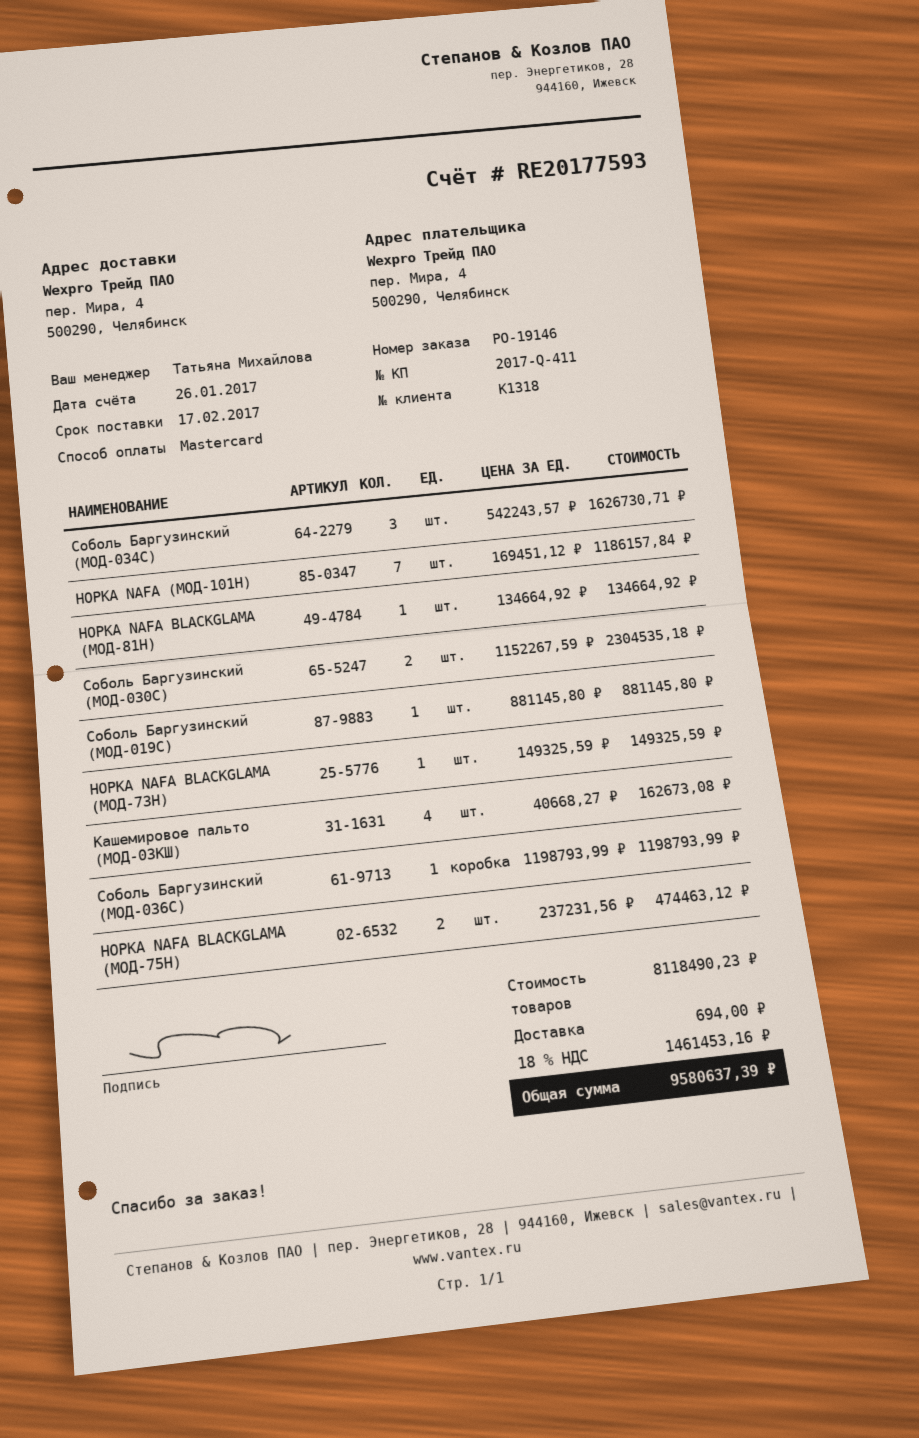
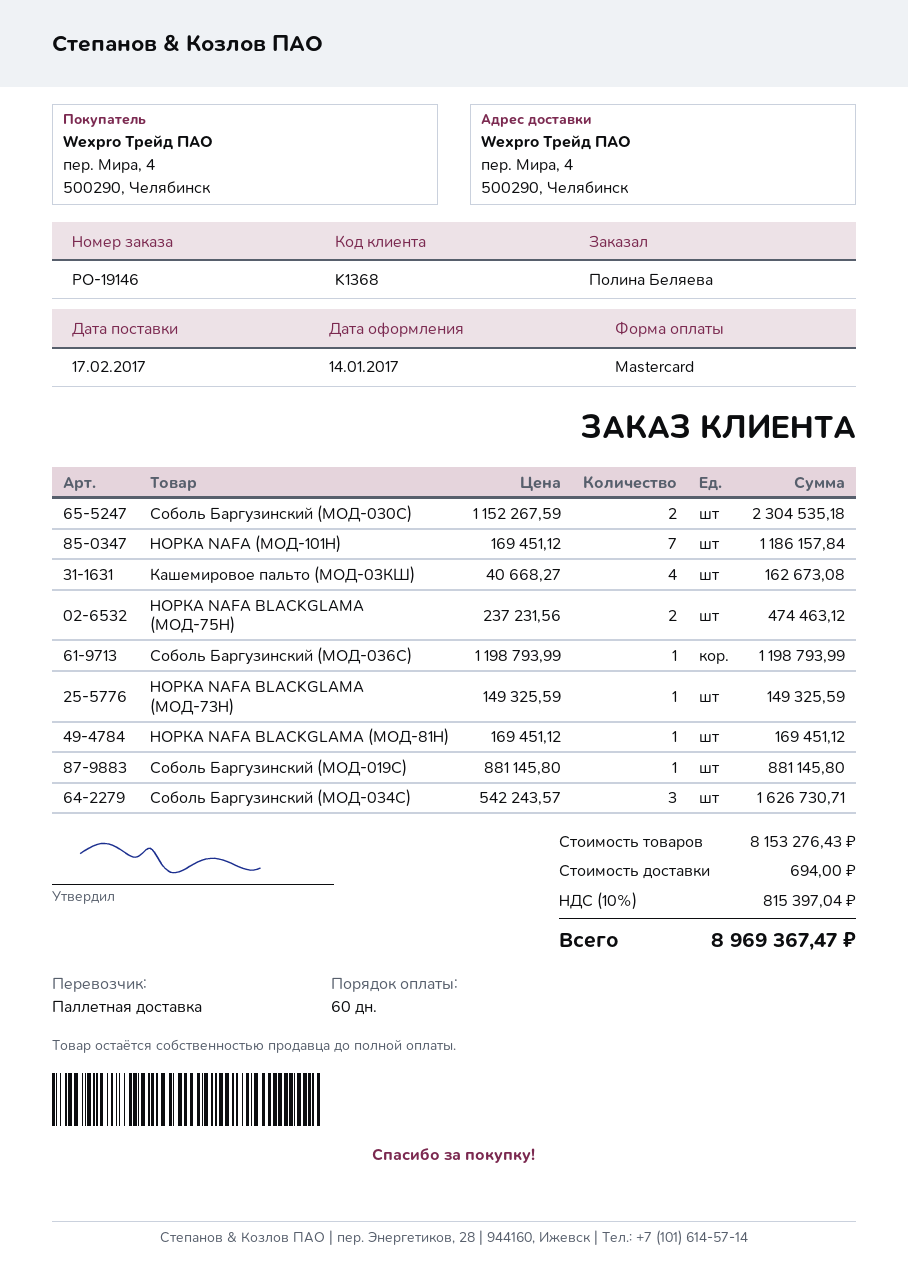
customer number: K1318 -> K1368
НОРКА NAFA BLACKGLAMA (МОД-81Н): 1 x 134664.92 = 134664.92 -> 1 x 169451.12 = 169451.12
subtotal: 8118490.23 -> 8153276.43
tax: 18% = 1461453.16 -> 10% = 815397.04
total: 9580637.39 -> 8969367.47

